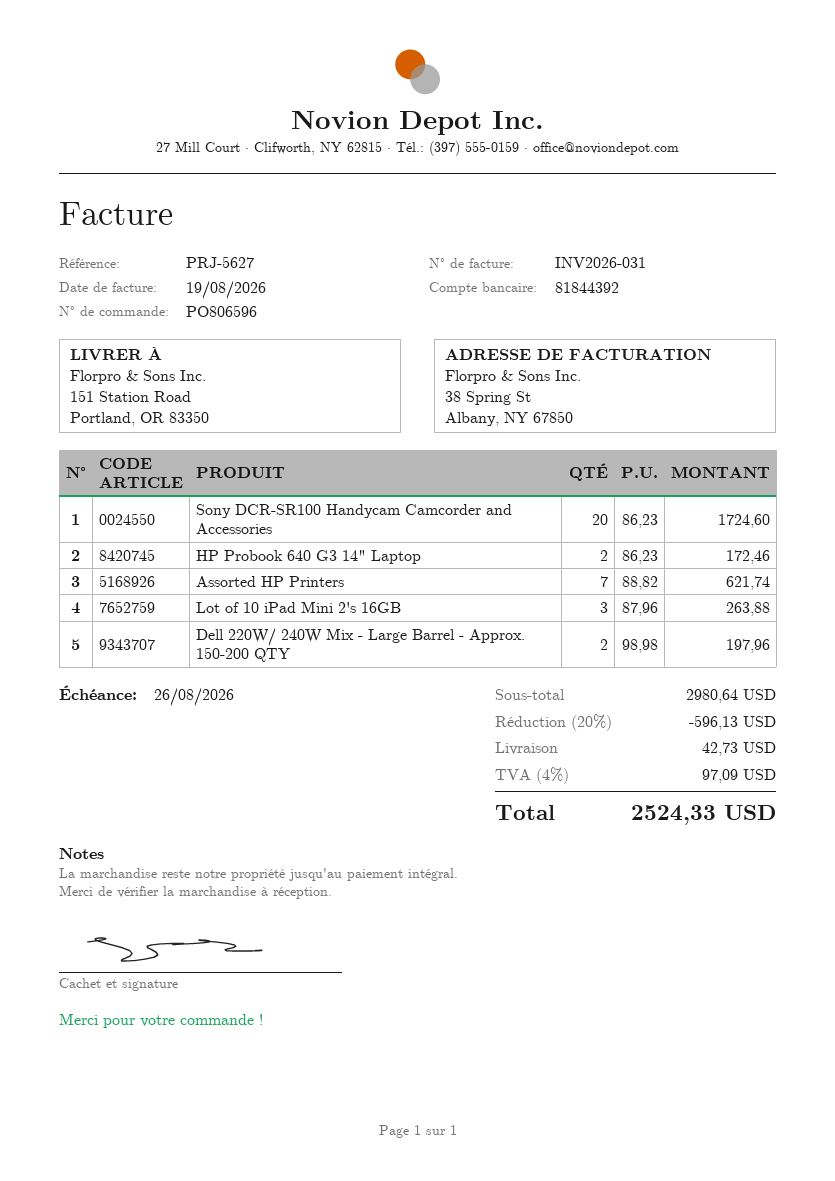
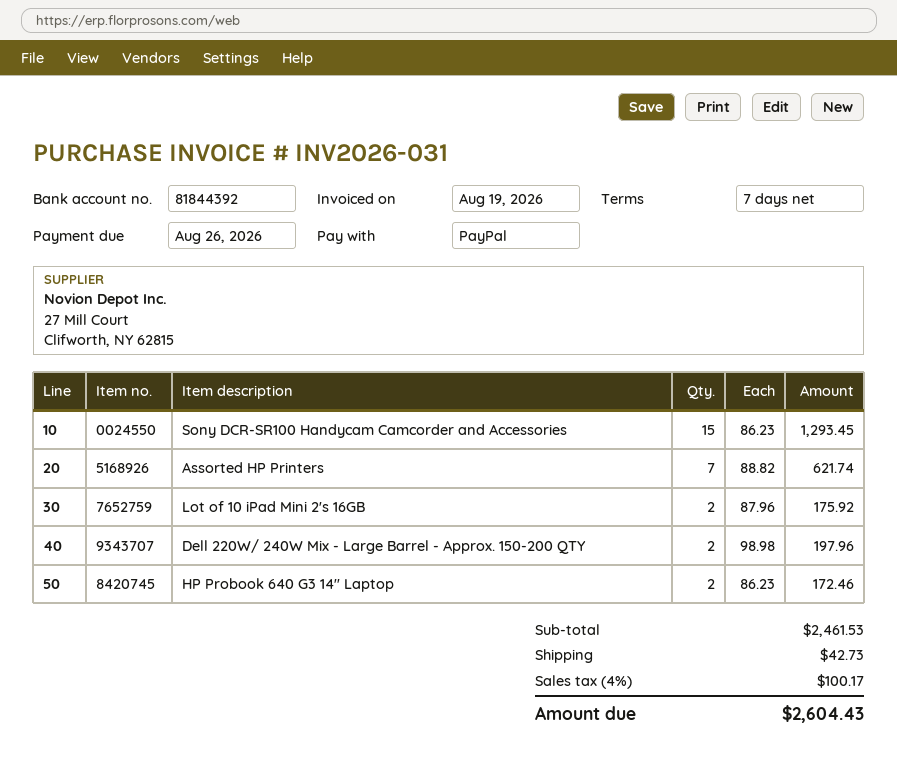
Sony DCR-SR100 Handycam Camcorder and Accessories: 20 x 86.23 = 1724.60 -> 15 x 86.23 = 1293.45
Lot of 10 iPad Mini 2's 16GB: 3 x 87.96 = 263.88 -> 2 x 87.96 = 175.92
subtotal: 2980.64 -> 2461.53
discount: 20% = 596.13 -> none
tax: 4% = 97.09 -> 4% = 100.17
total: 2524.33 -> 2604.43

